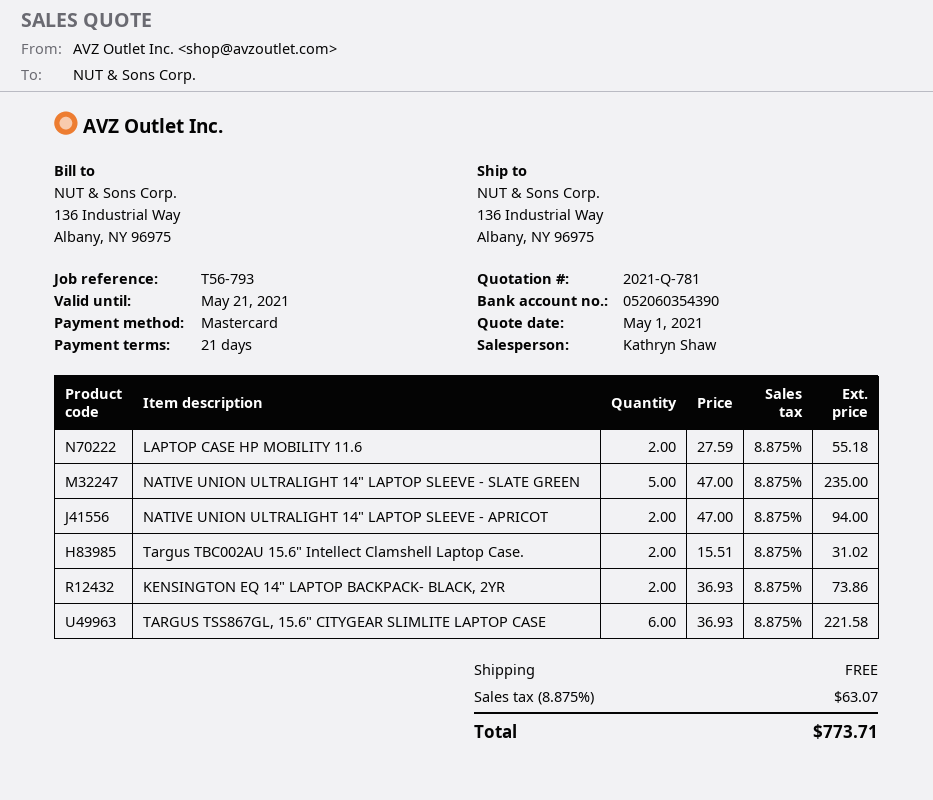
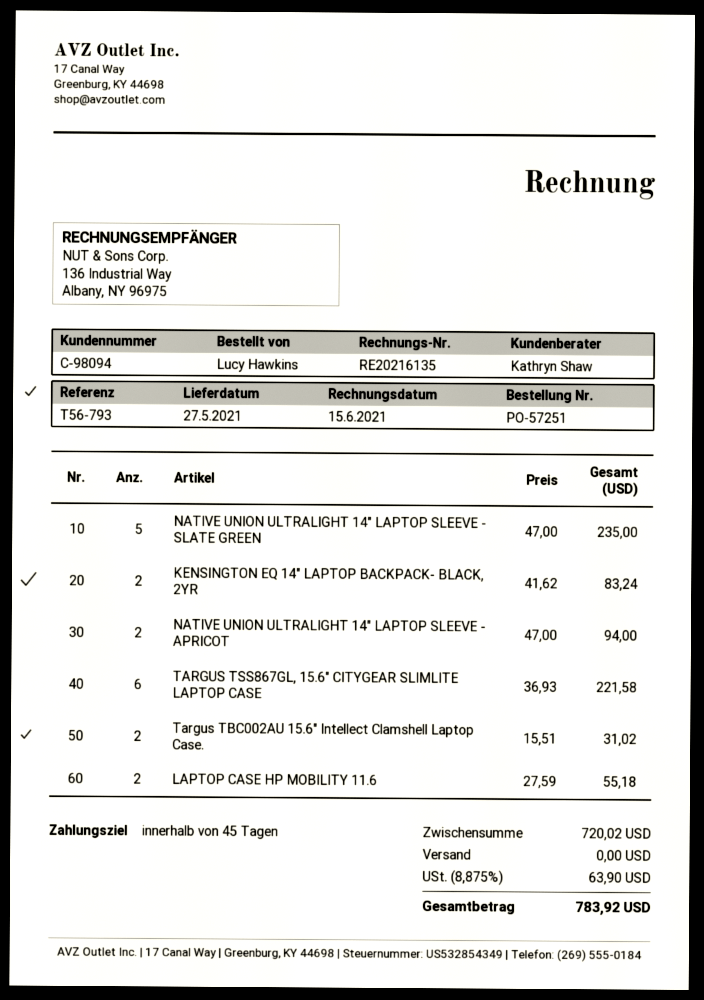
payment terms: 21 days -> 45 days
KENSINGTON EQ 14" LAPTOP BACKPACK- BLACK, 2YR: 2 x 36.93 = 73.86 -> 2 x 41.62 = 83.24
tax: 8.875% = 63.07 -> 8.875% = 63.90
total: 773.71 -> 783.92

